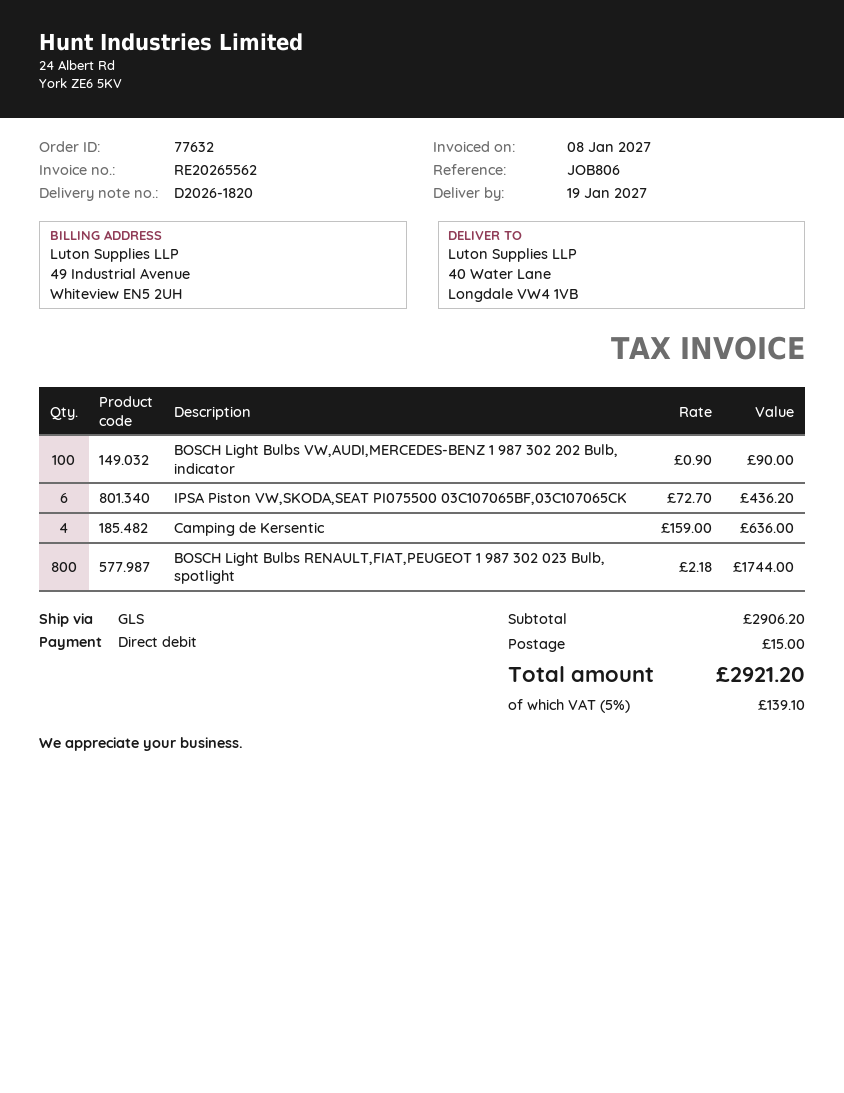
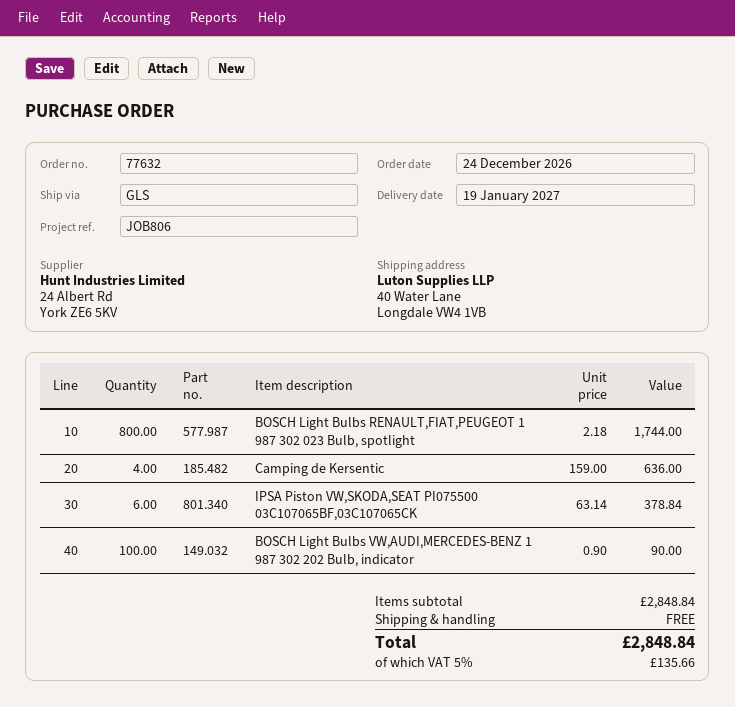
IPSA Piston VW,SKODA,SEAT PI075500 03C107065BF,03C107065CK: 6 x 72.70 = 436.20 -> 6 x 63.14 = 378.84
subtotal: 2906.20 -> 2848.84
shipping: 15.00 -> 0.00
tax: 5% = 139.10 -> 5% = 135.66
total: 2921.20 -> 2848.84

